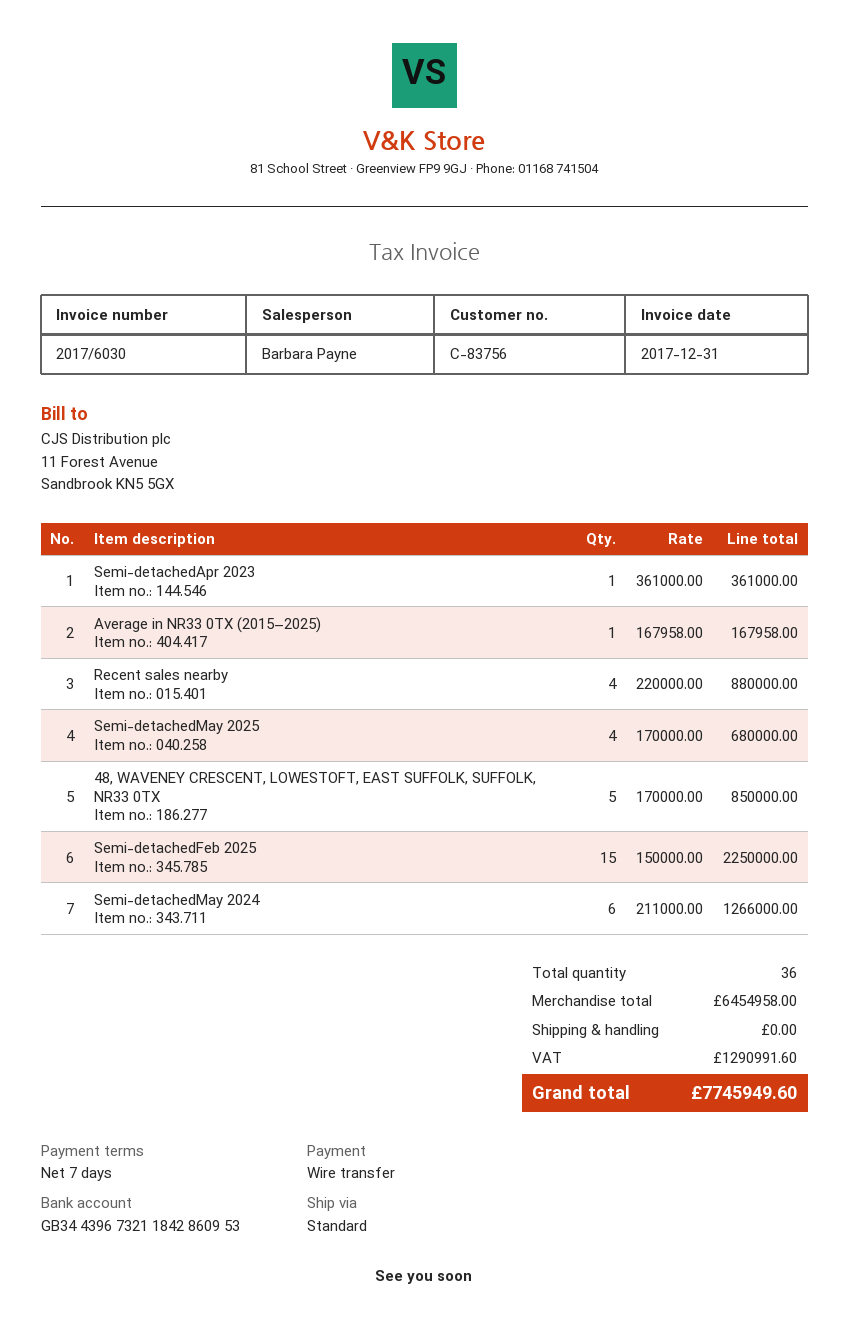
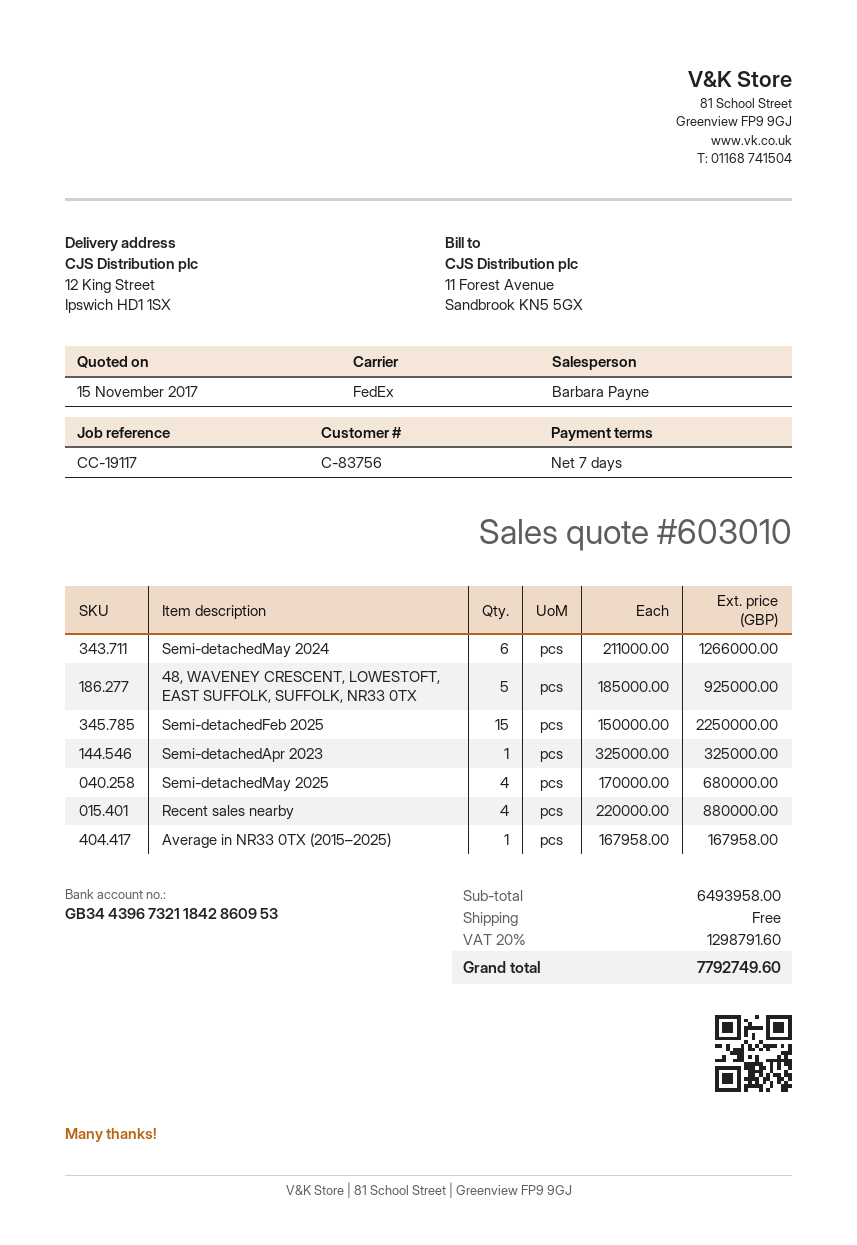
shipping method: standard -> FedEx
Semi-detachedApr 2023: 1 x 361000.00 = 361000.00 -> 1 x 325000.00 = 325000.00
48, WAVENEY CRESCENT, LOWESTOFT, EAST SUFFOLK, SUFFOLK, NR33 0TX: 5 x 170000.00 = 850000.00 -> 5 x 185000.00 = 925000.00
subtotal: 6454958.00 -> 6493958.00
tax: 1290991.60 -> 1298791.60
total: 7745949.60 -> 7792749.60

